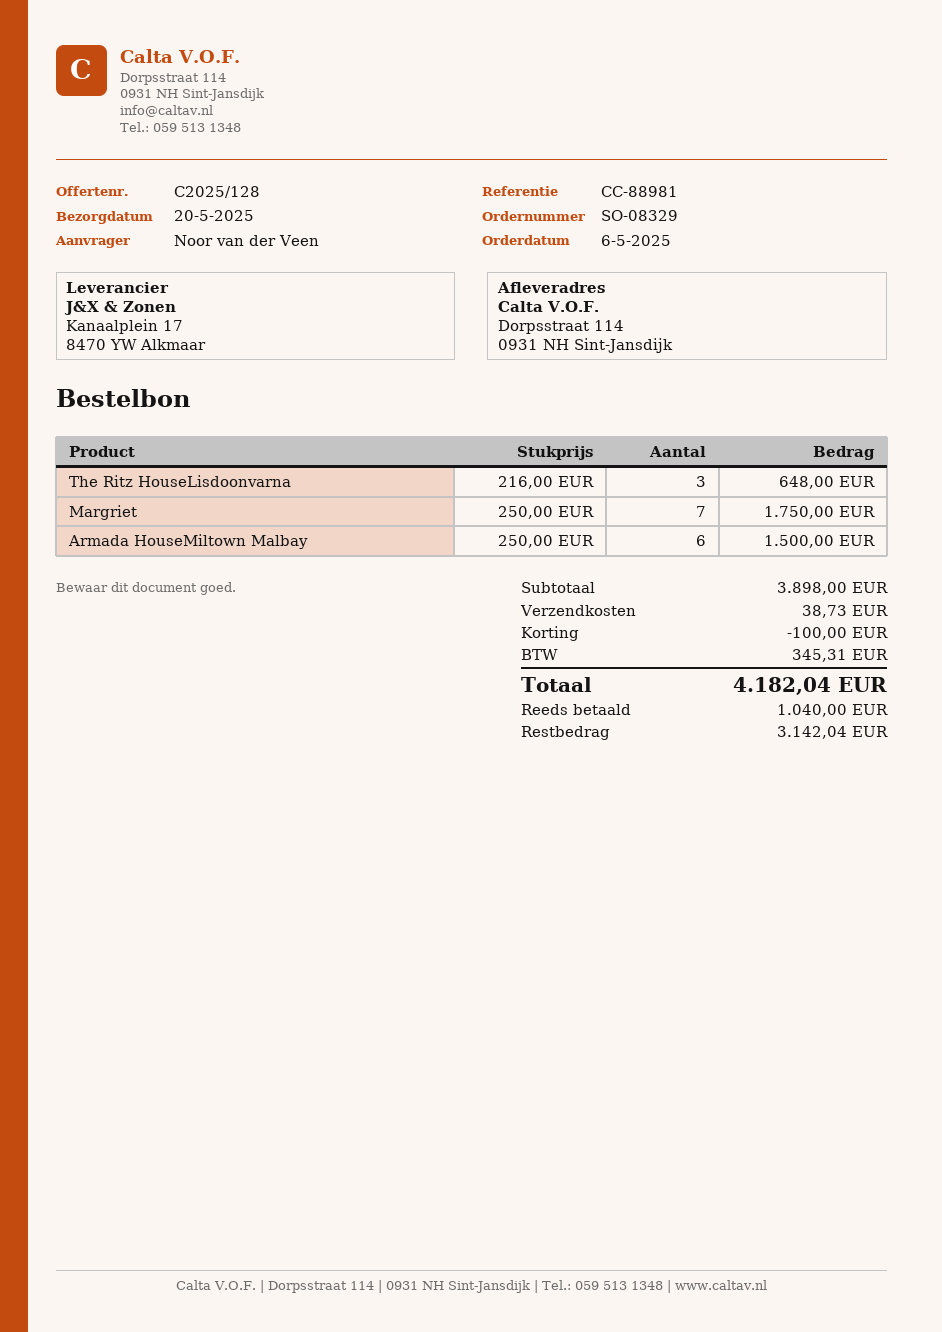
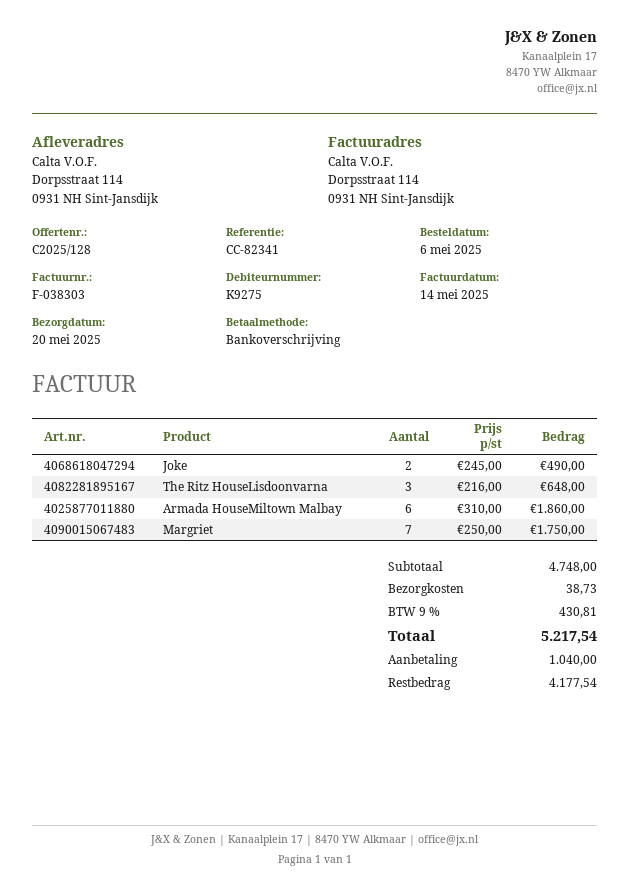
reference: CC-88981 -> CC-82341
Armada HouseMiltown Malbay: 6 x 250.00 = 1500.00 -> 6 x 310.00 = 1860.00
Joke: none -> 2 x 245.00 = 490.00
subtotal: 3898.00 -> 4748.00
discount: 100.00 -> none
tax: 345.31 -> 430.81
total: 4182.04 -> 5217.54
balance: 3142.04 -> 4177.54

